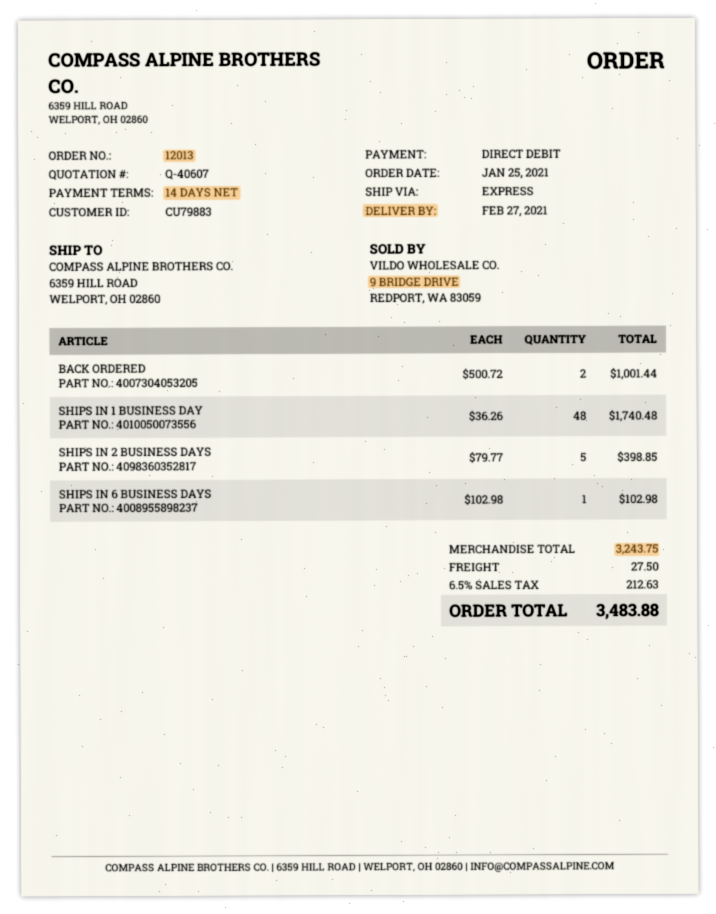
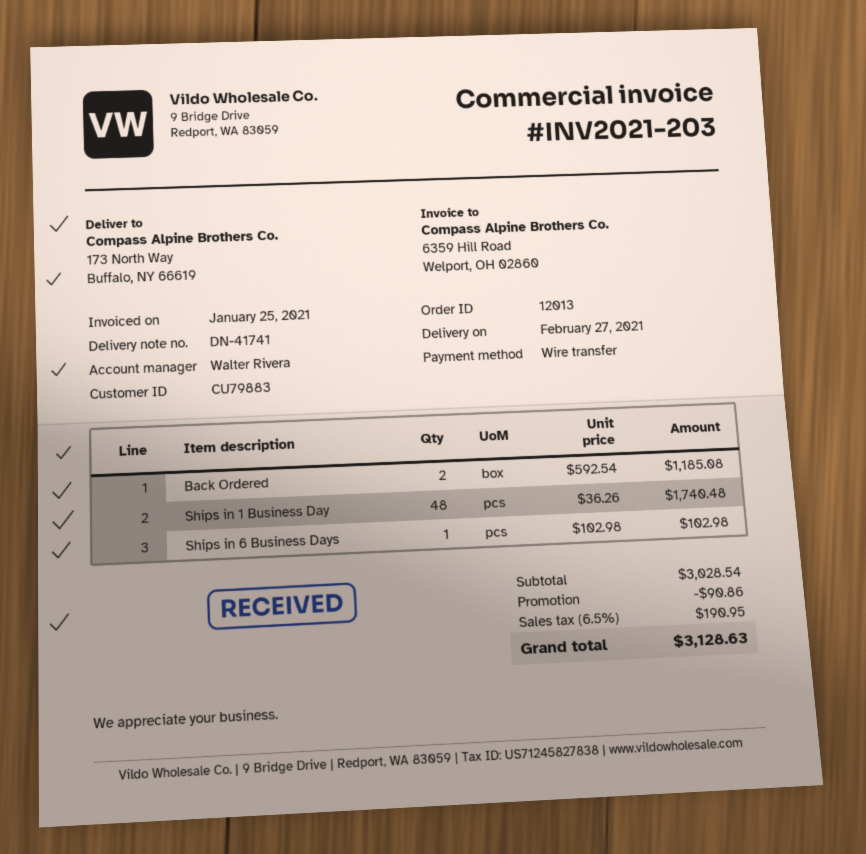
payment method: direct debit -> bank transfer
ship to: 6359 HILL ROAD, WELPORT, OH 02860 -> 173 North Way, Buffalo, NY 66619
BACK ORDERED: 2 x 500.72 = 1001.44 -> 2 x 592.54 = 1185.08
SHIPS IN 2 BUSINESS DAYS: 5 x 79.77 = 398.85 -> none
subtotal: 3243.75 -> 3028.54
discount: none -> 90.86
shipping: 27.50 -> none
tax: 6.5% = 212.63 -> 6.5% = 190.95
total: 3483.88 -> 3128.63

